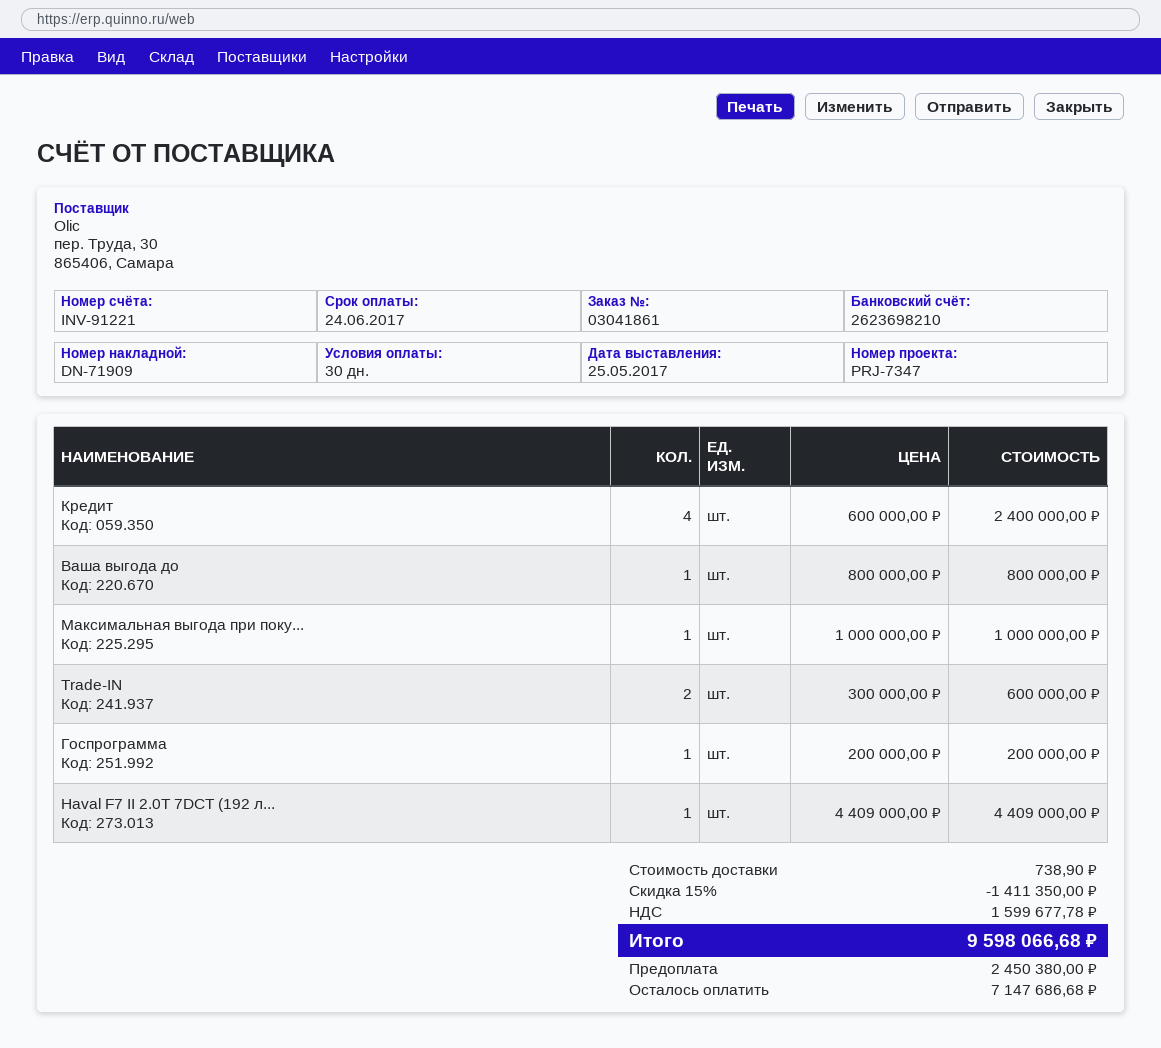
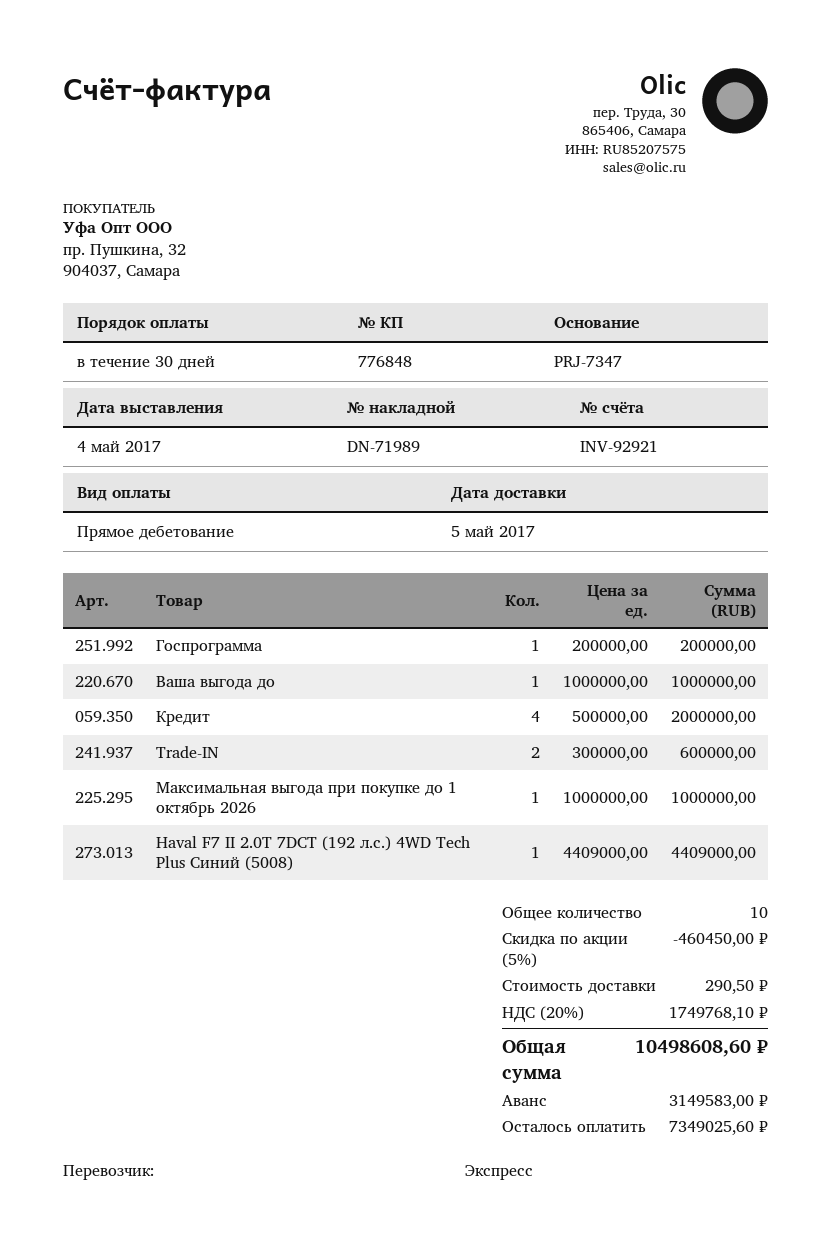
delivery note number: DN-71909 -> DN-71989
invoice number: INV-91221 -> INV-92921
invoice date: 2017-05-25 -> 2017-05-04
Кредит: 4 x 600000.00 = 2400000.00 -> 4 x 500000.00 = 2000000.00
Ваша выгода до: 1 x 800000.00 = 800000.00 -> 1 x 1000000.00 = 1000000.00
discount: 15% = 1411350.00 -> 5% = 460450.00
shipping: 738.90 -> 290.50
tax: 1599677.78 -> 1749768.10
total: 9598066.68 -> 10498608.60
deposit: 2450380.00 -> 3149583.00
balance: 7147686.68 -> 7349025.60

